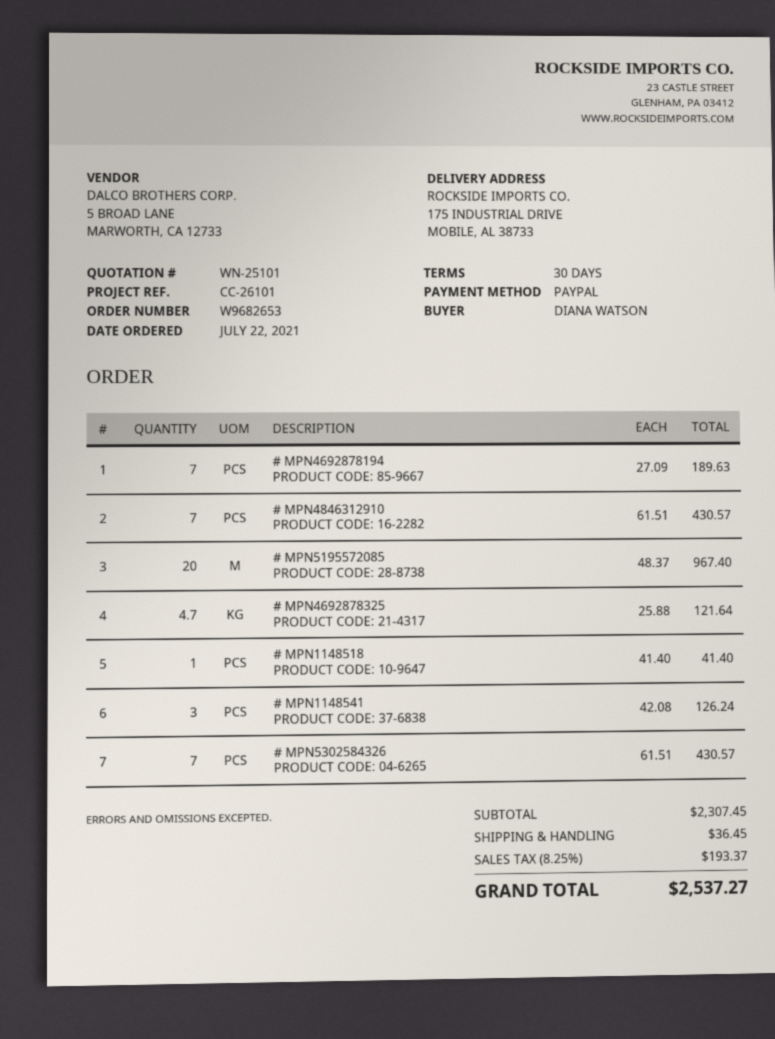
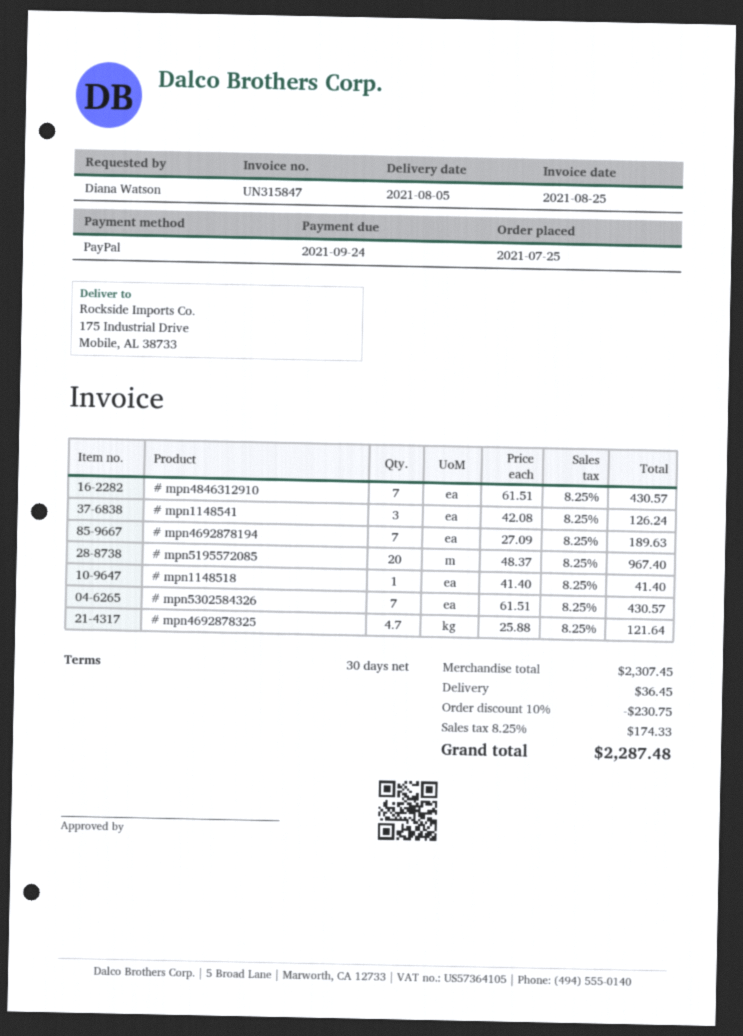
order date: 2021-07-22 -> 2021-07-25
discount: none -> 10% = 230.75
tax: 8.25% = 193.37 -> 8.25% = 174.33
total: 2537.27 -> 2287.48

